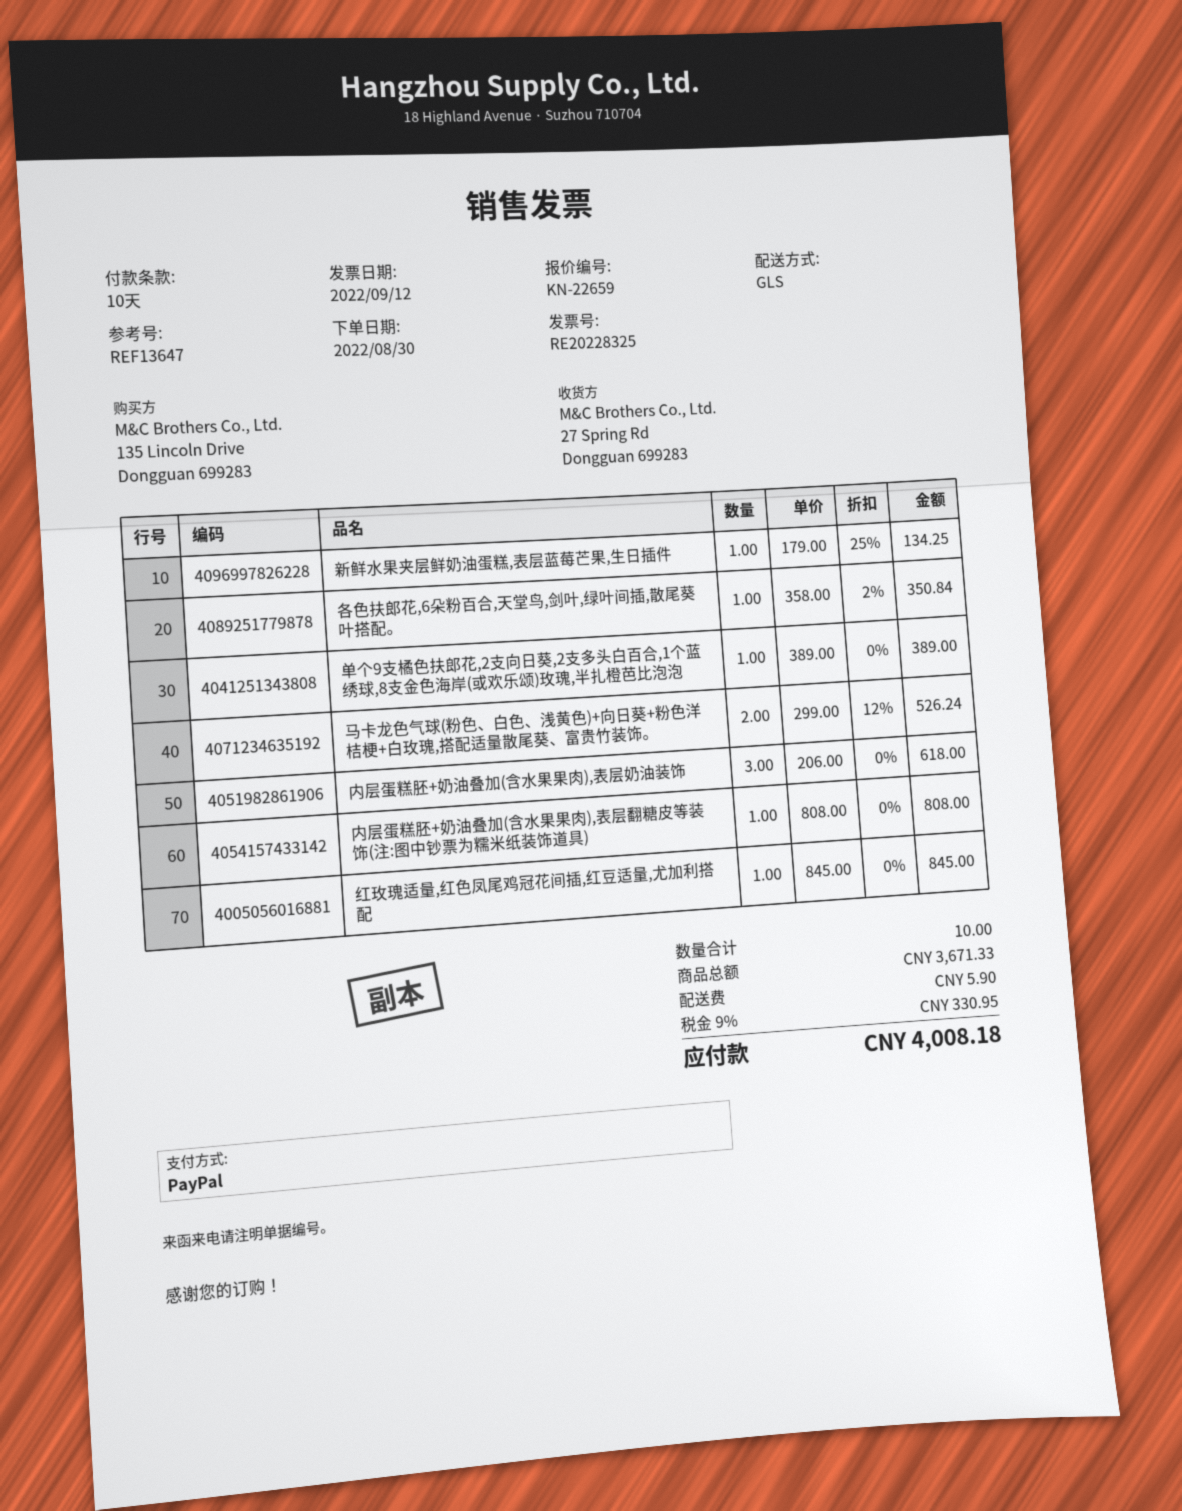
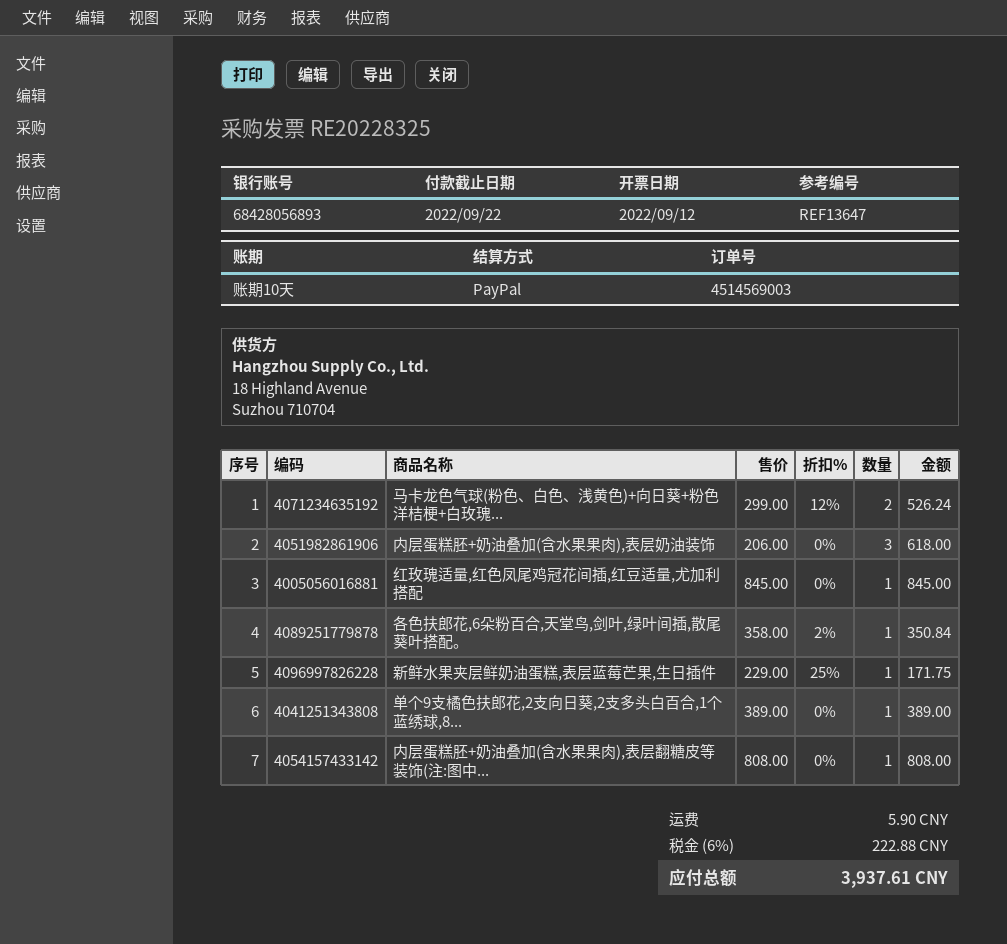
新鲜水果夹层鲜奶油蛋糕,表层蓝莓芒果,生日插件: 1 x 179.00 - 25% = 134.25 -> 1 x 229.00 - 25% = 171.75
tax: 9% = 330.95 -> 6% = 222.88
total: 4008.18 -> 3937.61

